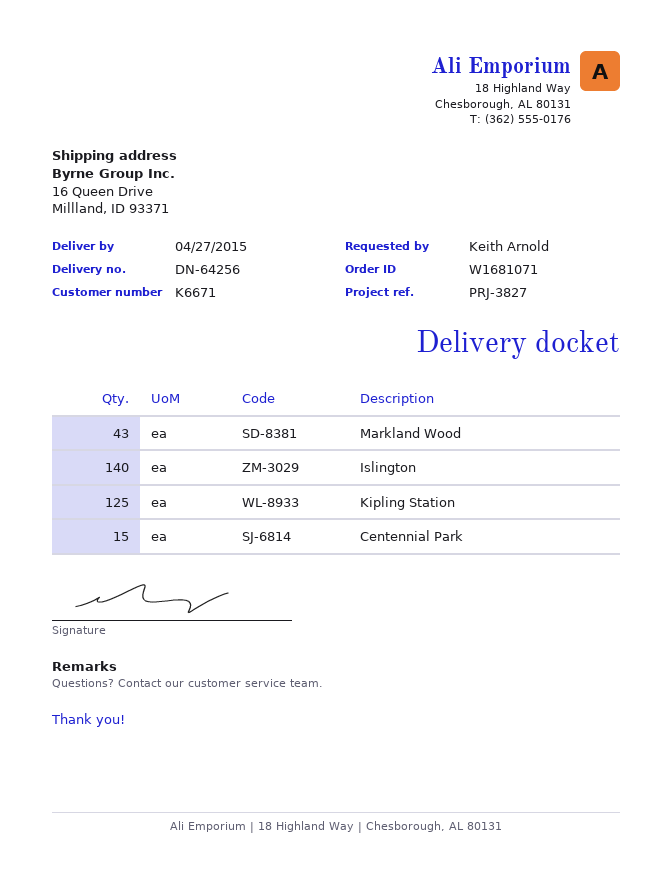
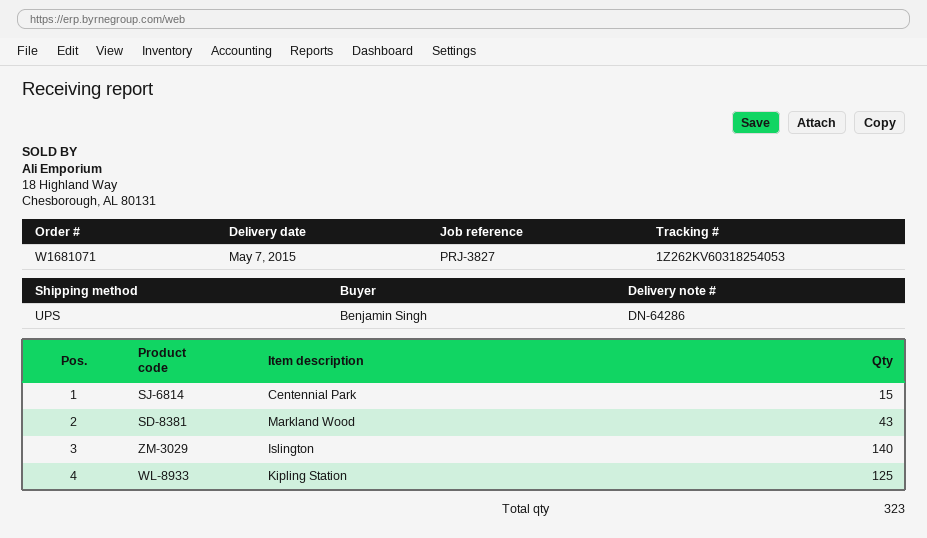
delivery note number: DN-64256 -> DN-64286
delivery date: 2015-04-27 -> 2015-05-07
ordered by: Keith Arnold -> Benjamin Singh

